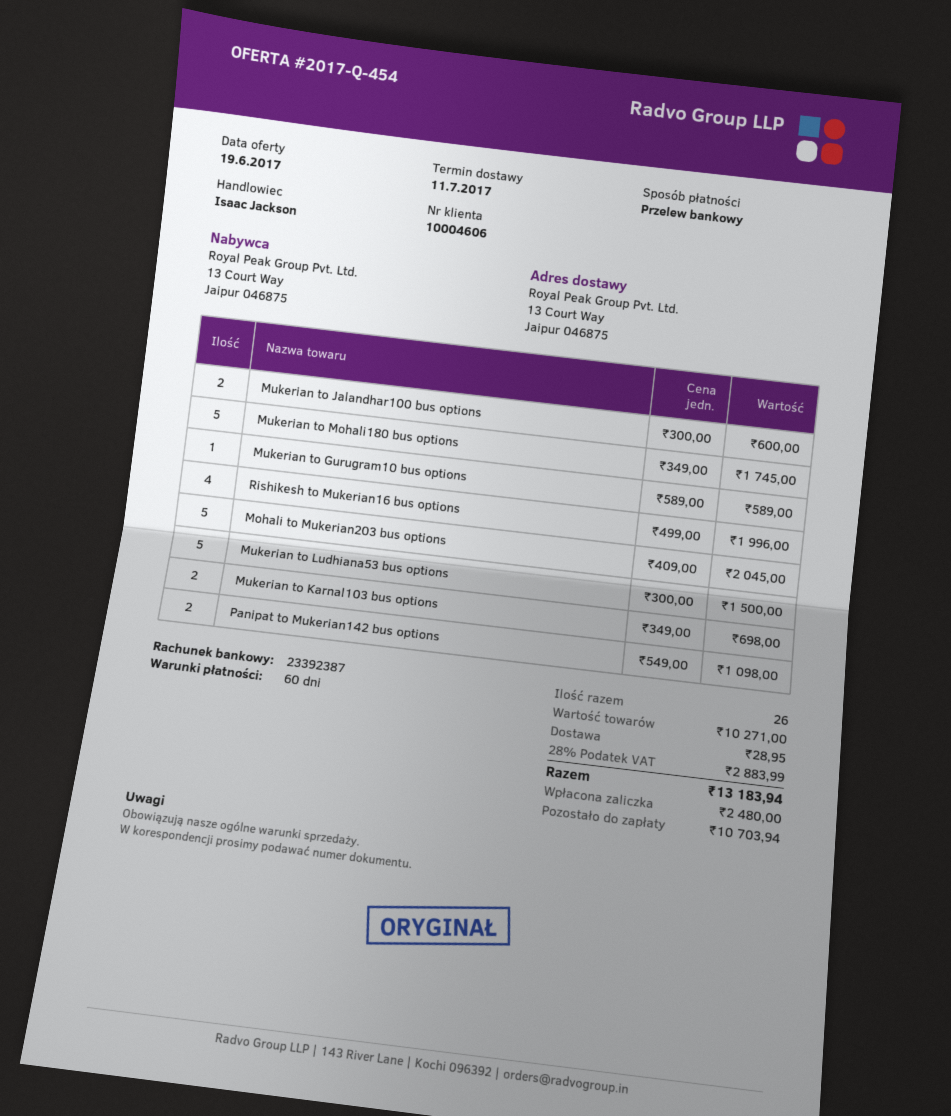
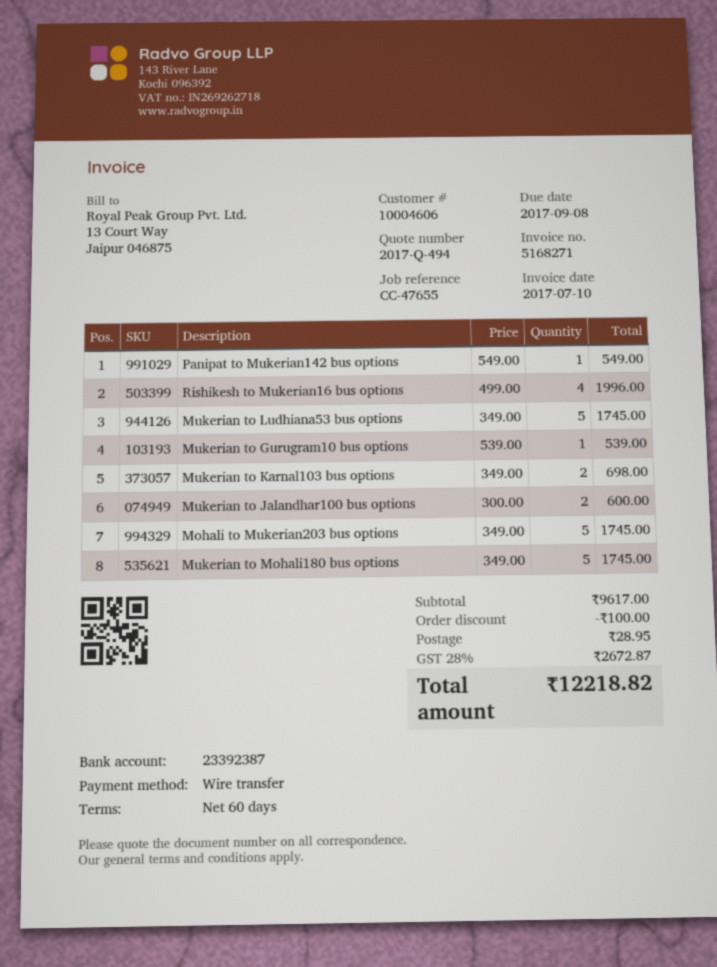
quote number: 2017-Q-454 -> 2017-Q-494
Mukerian to Gurugram10 bus options: 1 x 589.00 = 589.00 -> 1 x 539.00 = 539.00
Mohali to Mukerian203 bus options: 5 x 409.00 = 2045.00 -> 5 x 349.00 = 1745.00
Mukerian to Ludhiana53 bus options: 5 x 300.00 = 1500.00 -> 5 x 349.00 = 1745.00
Panipat to Mukerian142 bus options: 2 x 549.00 = 1098.00 -> 1 x 549.00 = 549.00
subtotal: 10271.00 -> 9617.00
discount: none -> 100.00
tax: 28% = 2883.99 -> 28% = 2672.87
total: 13183.94 -> 12218.82

